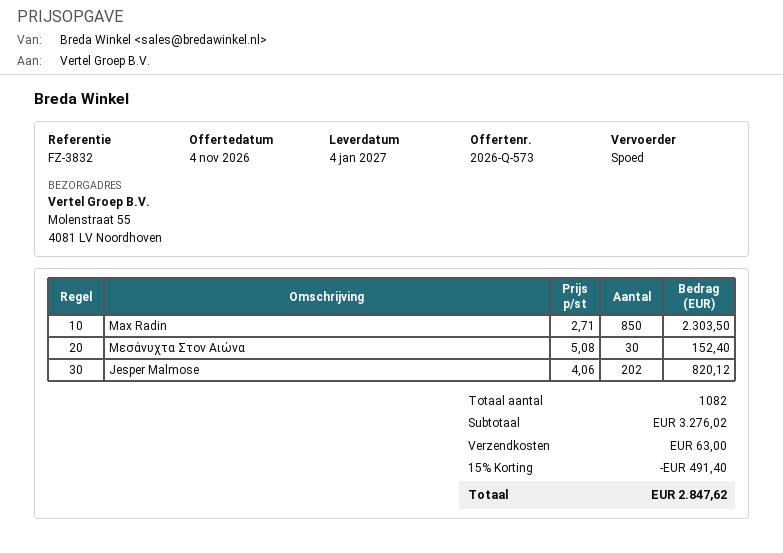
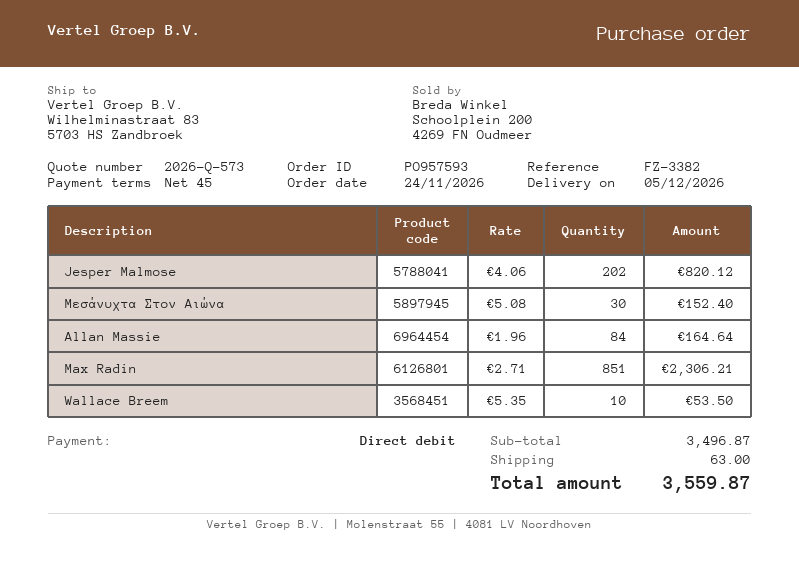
delivery date: 2027-01-04 -> 2026-12-05
reference: FZ-3832 -> FZ-3382
ship to: Molenstraat 55, 4081 LV Noordhoven -> Wilhelminastraat 83, 5703 HS Zandbroek
Max Radin: 850 x 2.71 = 2303.50 -> 851 x 2.71 = 2306.21
Allan Massie: none -> 84 x 1.96 = 164.64
Wallace Breem: none -> 10 x 5.35 = 53.50
subtotal: 3276.02 -> 3496.87
discount: 15% = 491.40 -> none
total: 2847.62 -> 3559.87

